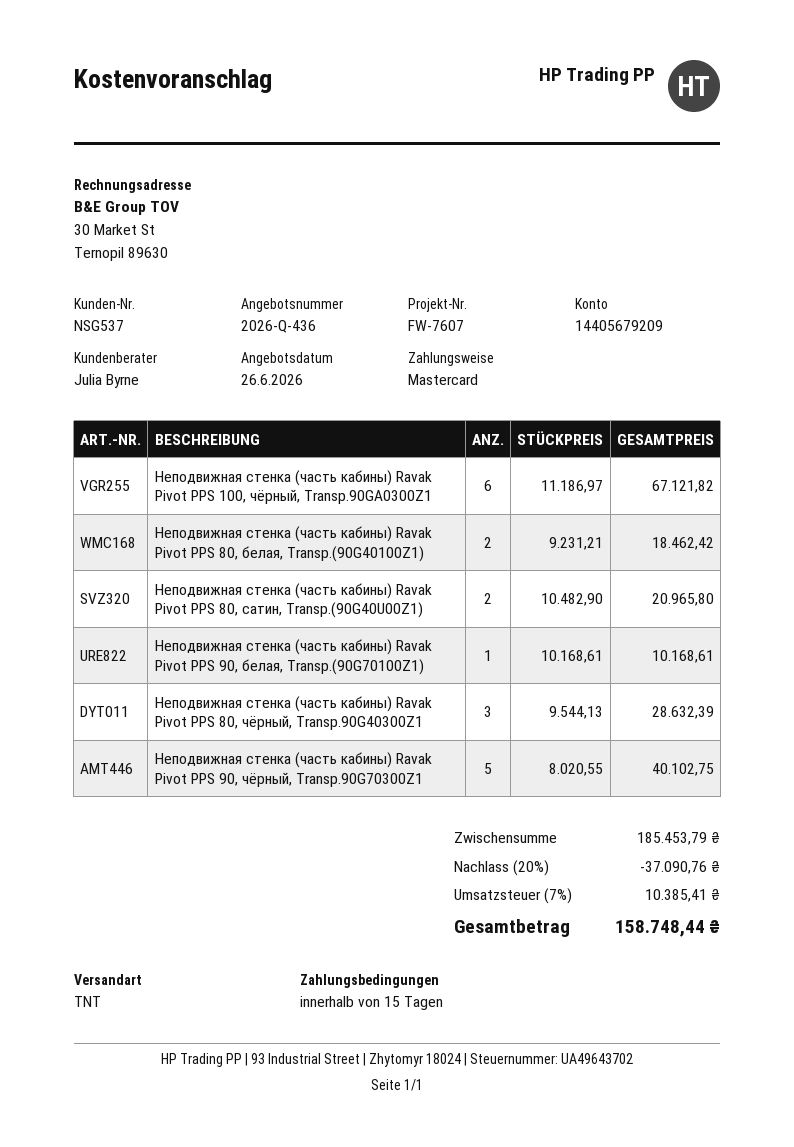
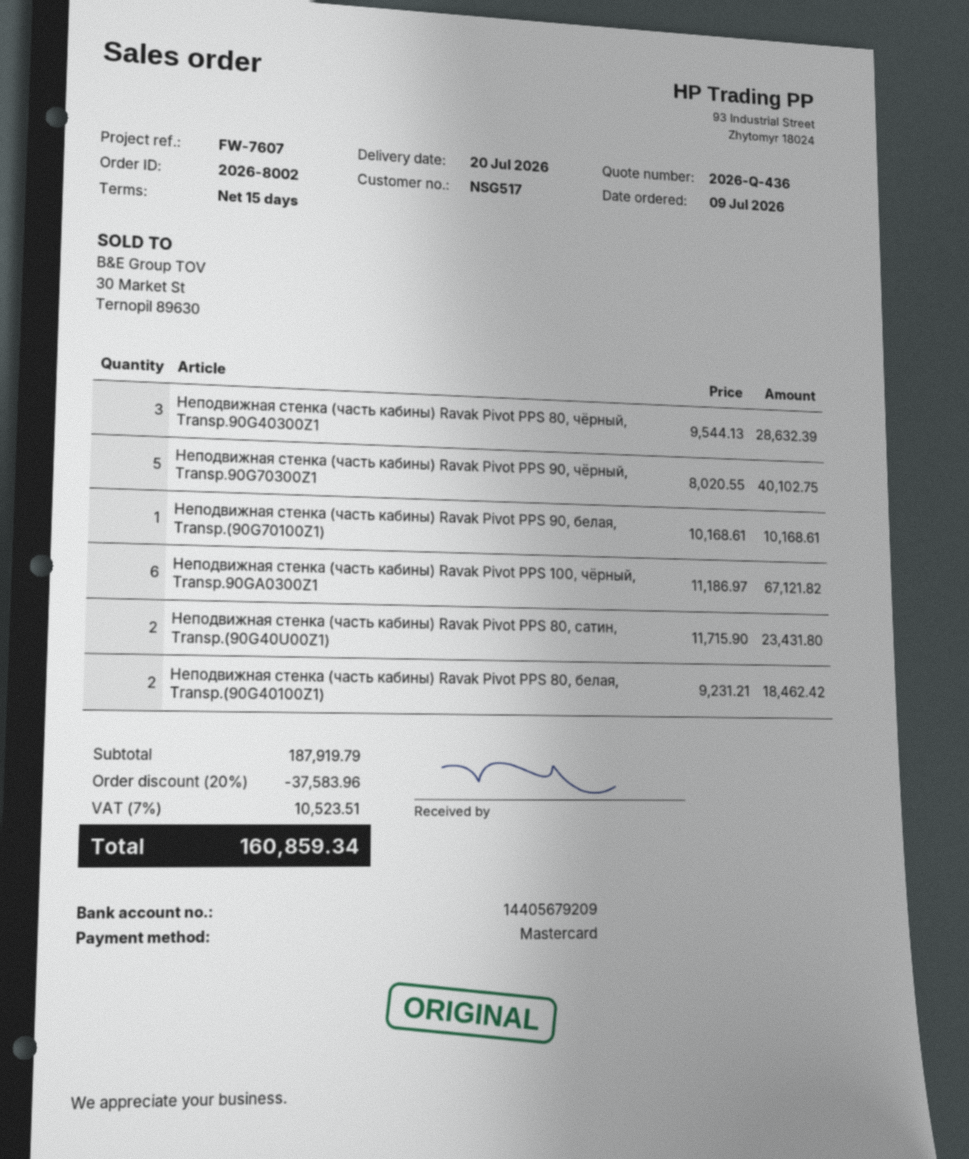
customer number: NSG537 -> NSG517
Неподвижная стенка (часть кабины) Ravak Pivot PPS 80, сатин, Transp.(90G40U00Z1): 2 x 10482.90 = 20965.80 -> 2 x 11715.90 = 23431.80
subtotal: 185453.79 -> 187919.79
discount: 20% = 37090.76 -> 20% = 37583.96
tax: 7% = 10385.41 -> 7% = 10523.51
total: 158748.44 -> 160859.34

